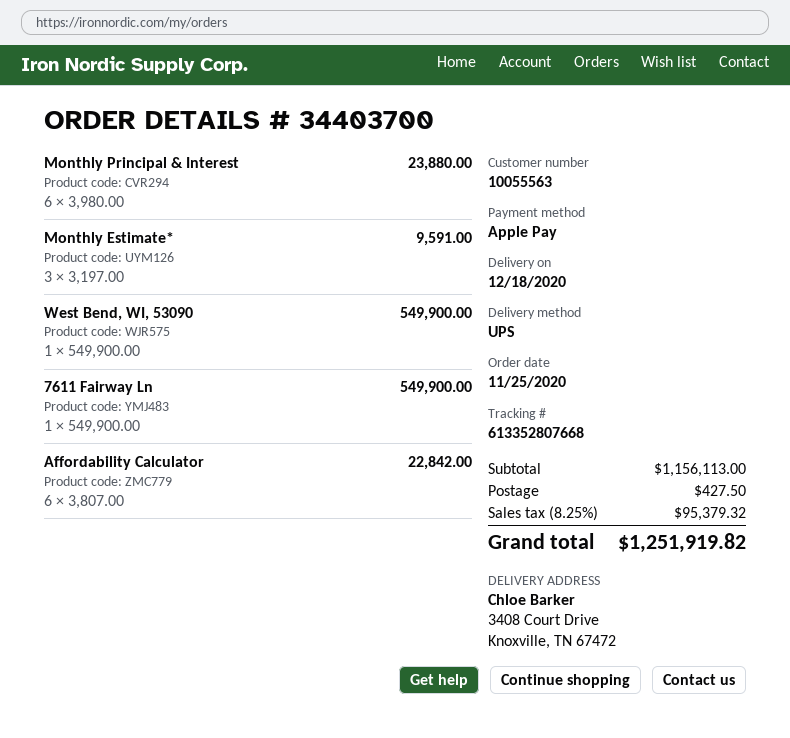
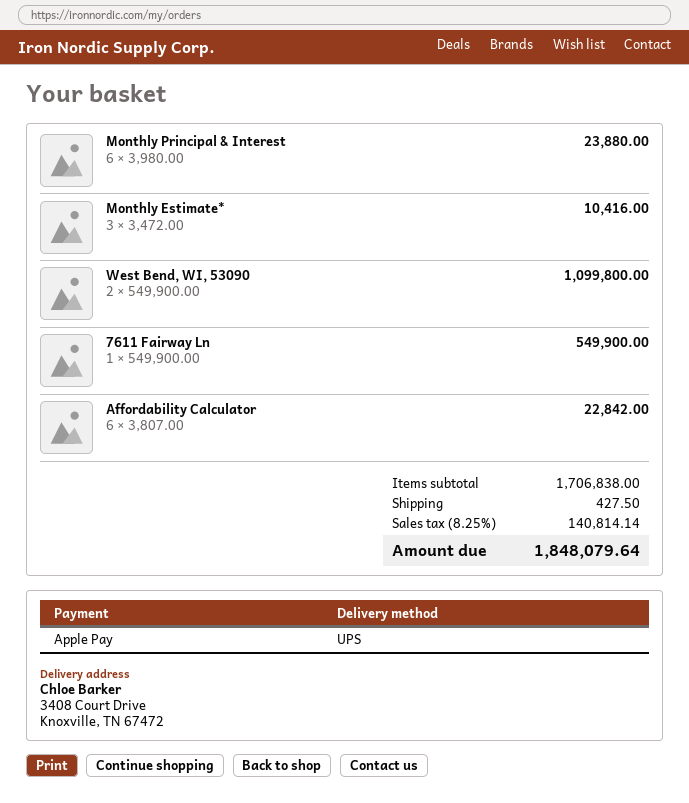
Monthly Estimate*: 3 x 3197.00 = 9591.00 -> 3 x 3472.00 = 10416.00
West Bend, WI, 53090: 1 x 549900.00 = 549900.00 -> 2 x 549900.00 = 1099800.00
subtotal: 1156113.00 -> 1706838.00
tax: 8.25% = 95379.32 -> 8.25% = 140814.14
total: 1251919.82 -> 1848079.64

